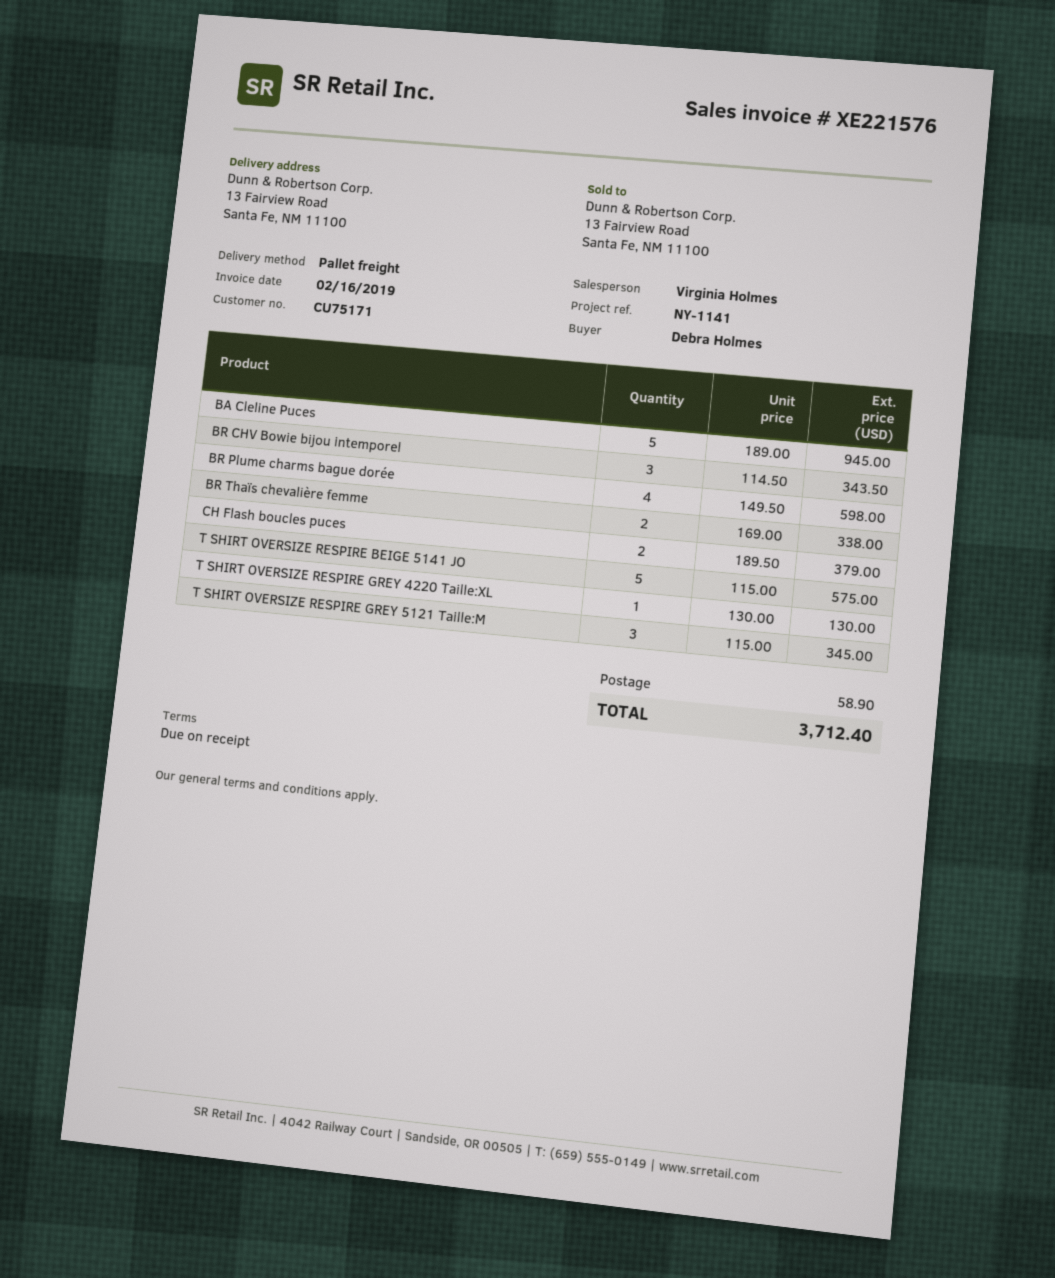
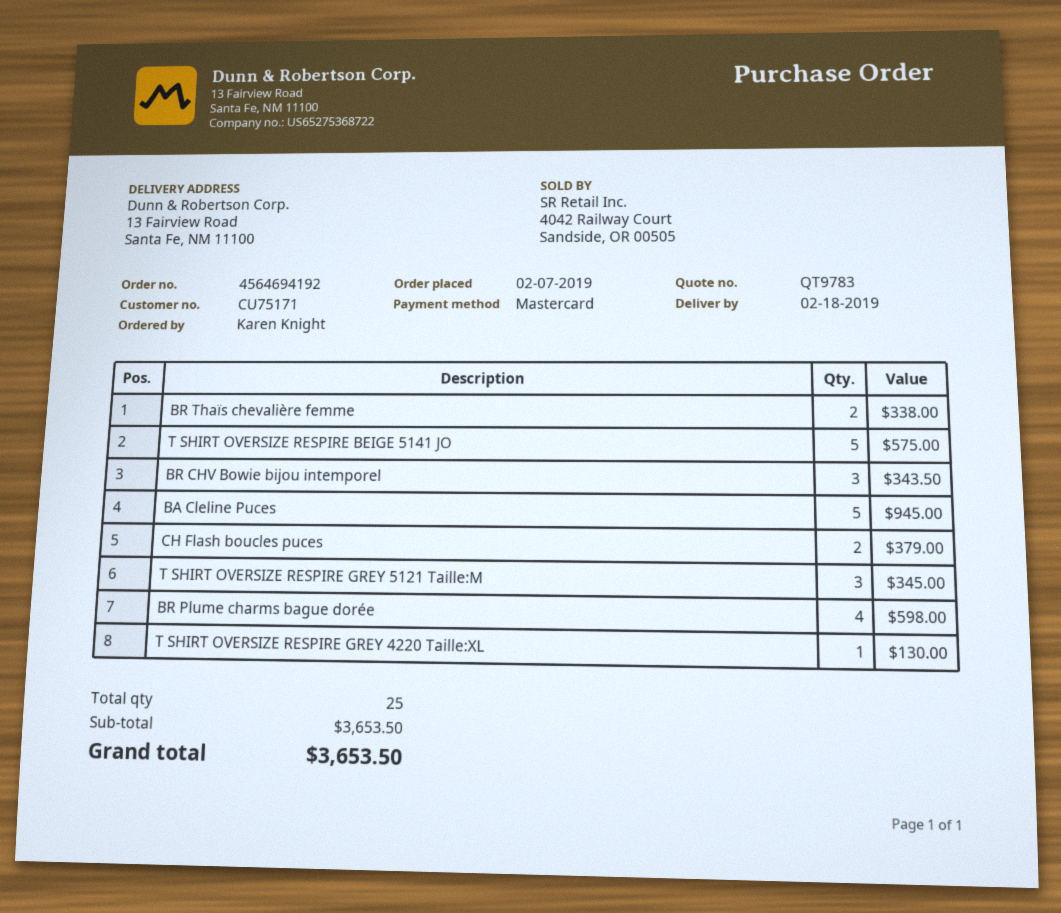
ordered by: Debra Holmes -> Karen Knight
shipping: 58.90 -> none
total: 3712.40 -> 3653.50

